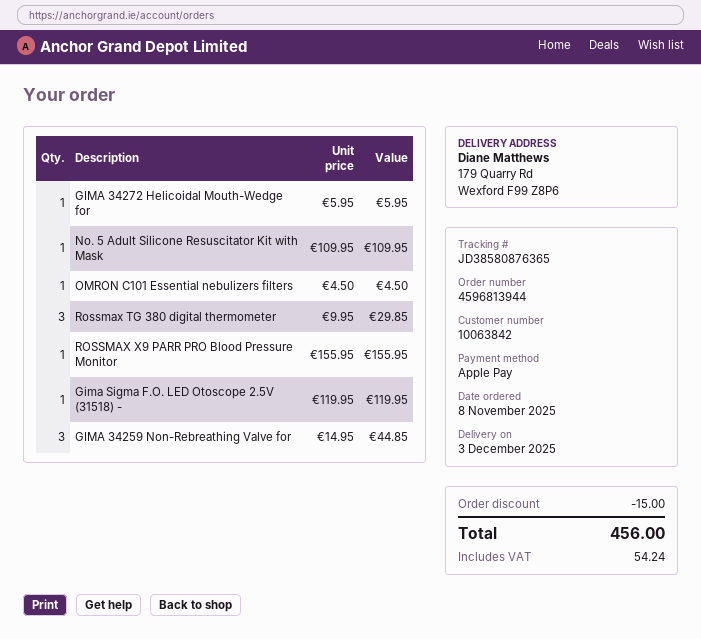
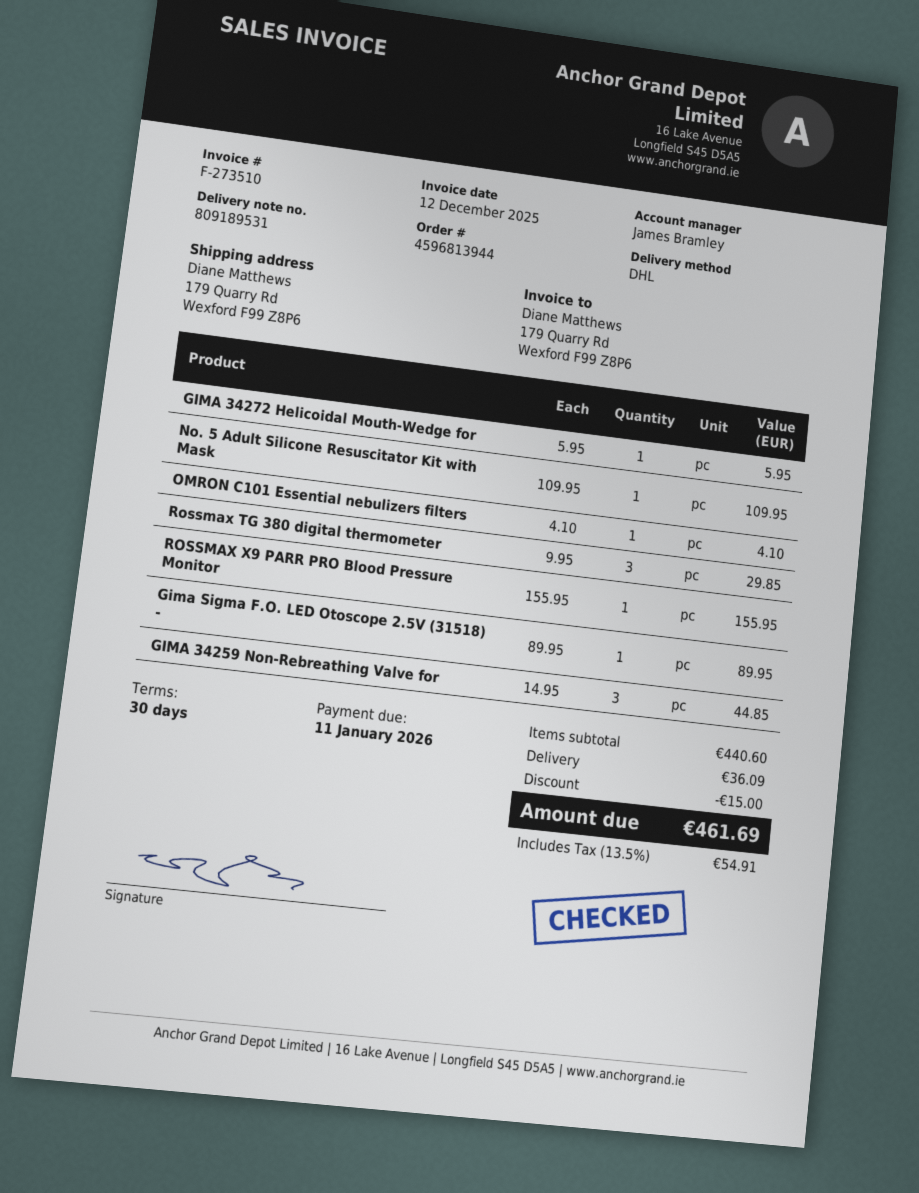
OMRON C101 Essential nebulizers filters: 1 x 4.50 = 4.50 -> 1 x 4.10 = 4.10
Gima Sigma F.O. LED Otoscope 2.5V (31518) -: 1 x 119.95 = 119.95 -> 1 x 89.95 = 89.95
shipping: none -> 36.09
tax: 54.24 -> 54.91
total: 456.00 -> 461.69

